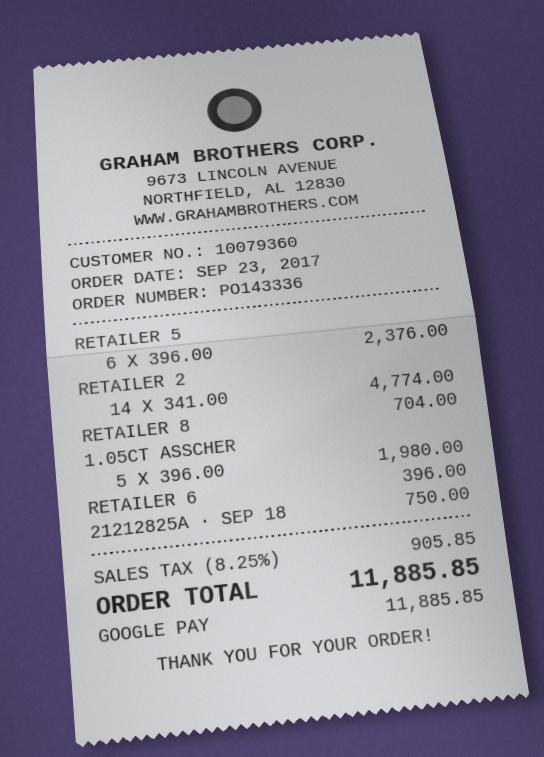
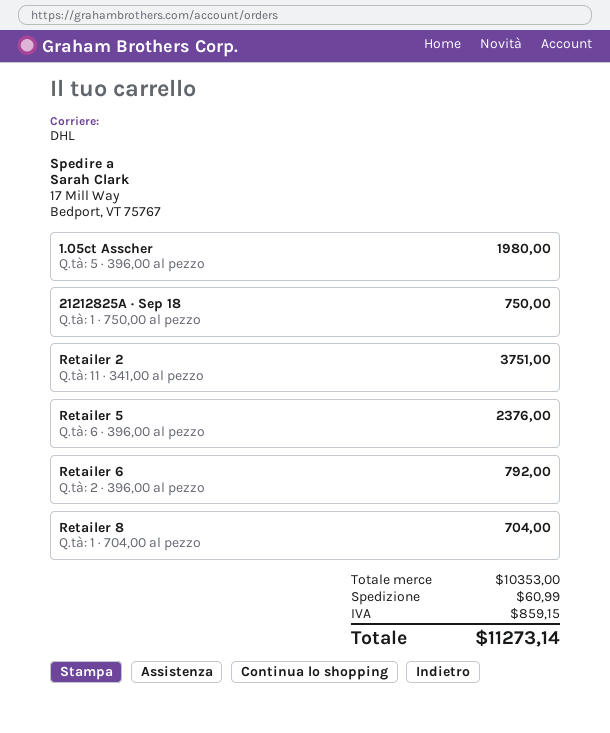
RETAILER 2: 14 x 341.00 = 4774.00 -> 11 x 341.00 = 3751.00
RETAILER 6: 1 x 396.00 = 396.00 -> 2 x 396.00 = 792.00
shipping: none -> 60.99
tax: 905.85 -> 859.15
total: 11885.85 -> 11273.14

